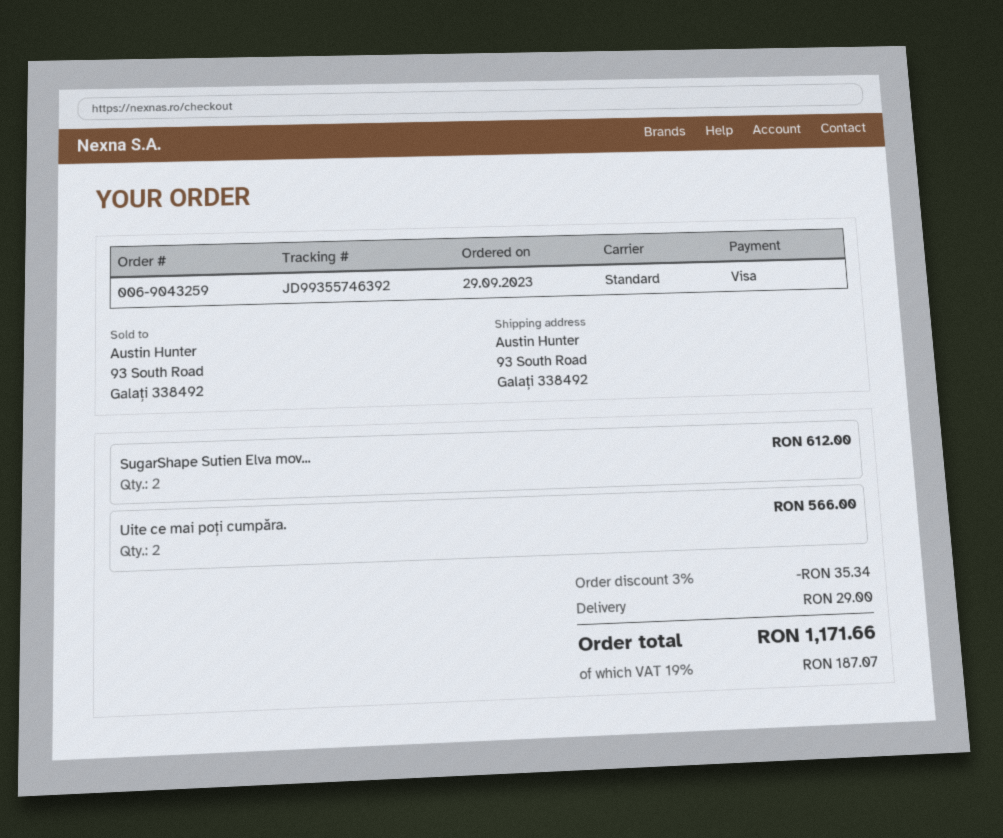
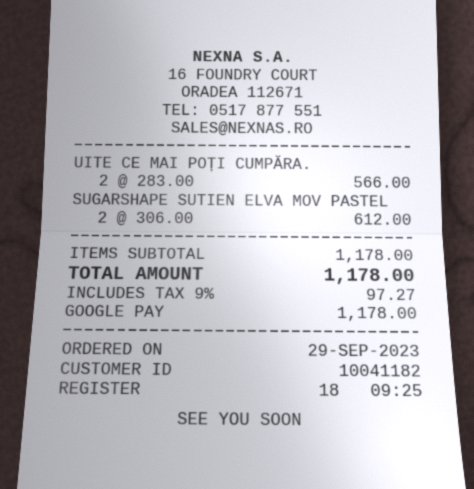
payment method: Visa -> Google Pay
discount: 3% = 35.34 -> none
shipping: 29.00 -> none
tax: 19% = 187.07 -> 9% = 97.27
total: 1171.66 -> 1178.00

